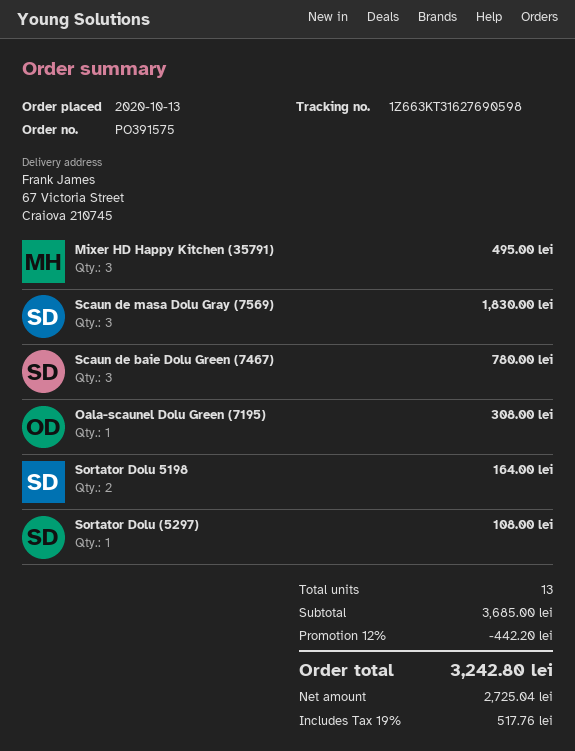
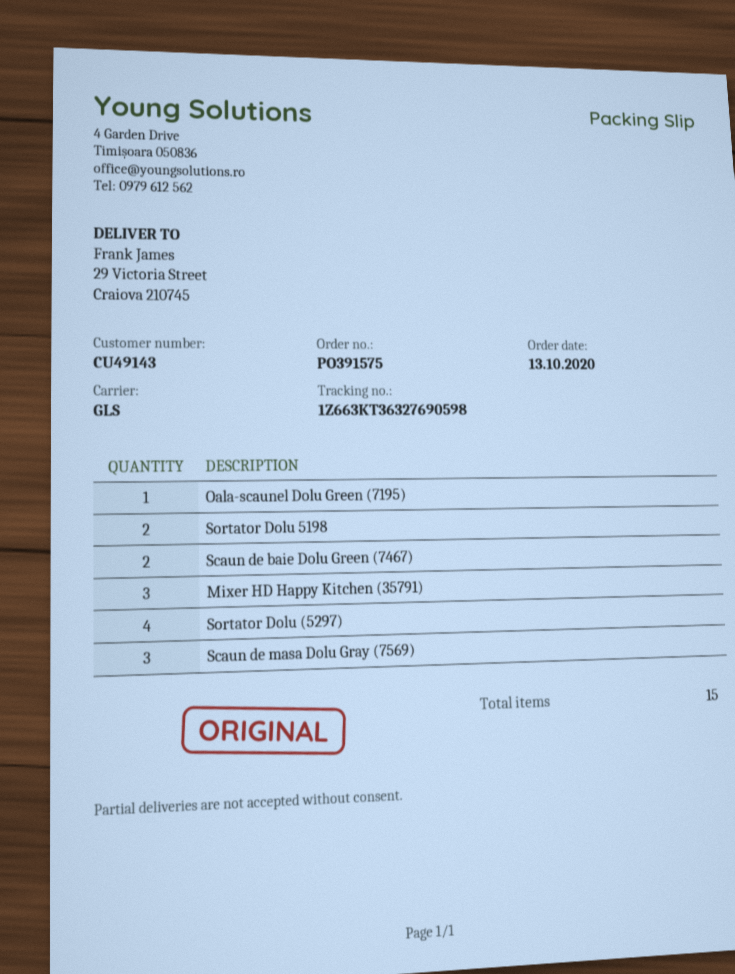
tracking number: 1Z663KT31627690598 -> 1Z663KT36327690598
ship to: 67 Victoria Street, Craiova 210745 -> 29 Victoria Street, Craiova 210745
Scaun de baie Dolu Green (7467): 3 -> 2
Sortator Dolu (5297): 1 -> 4
total quantity: 13 -> 15

